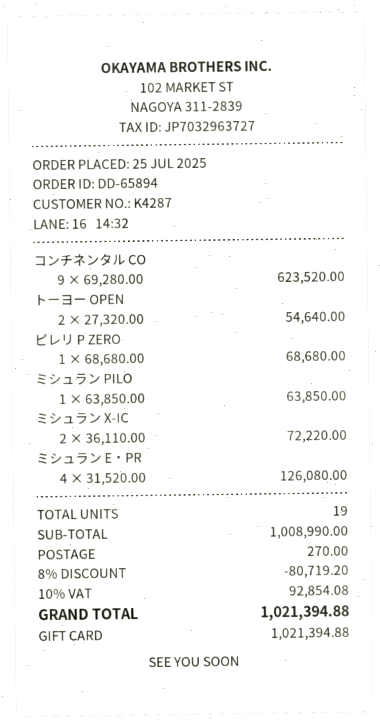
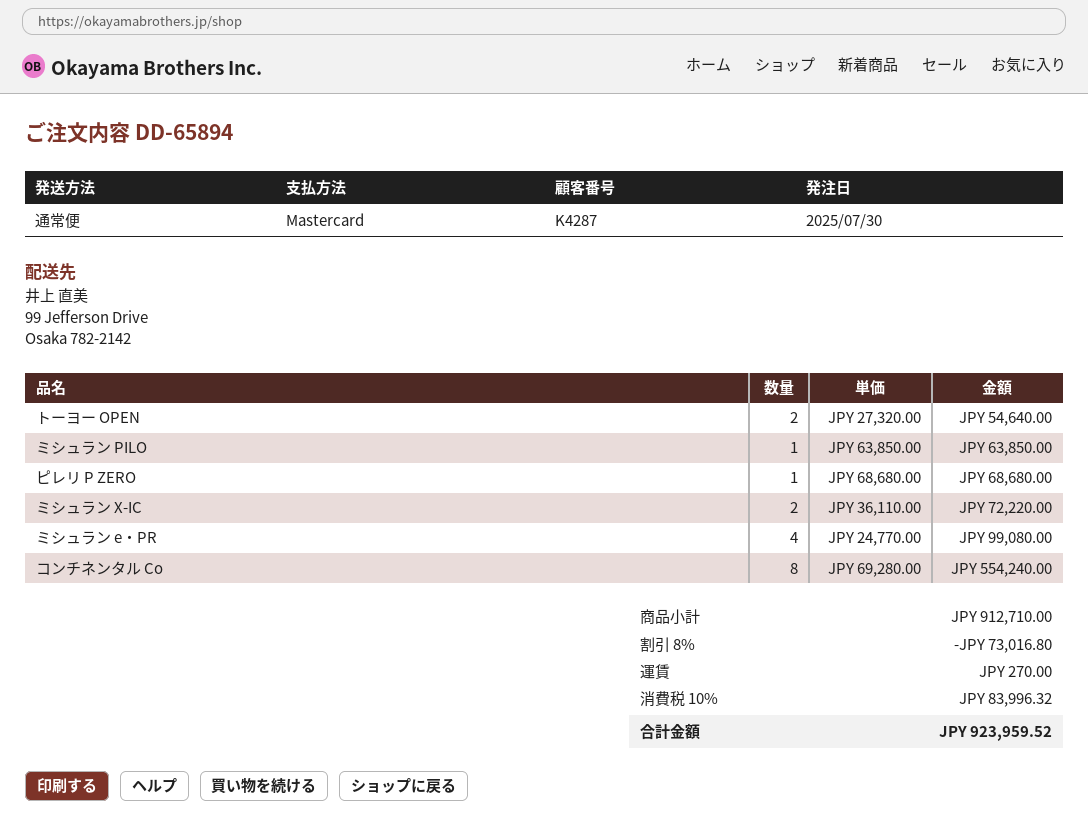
order date: 2025-07-25 -> 2025-07-30
payment method: gift card -> Mastercard
コンチネンタル CO: 9 x 69280.00 = 623520.00 -> 8 x 69280.00 = 554240.00
ミシュラン E・PR: 4 x 31520.00 = 126080.00 -> 4 x 24770.00 = 99080.00
subtotal: 1008990.00 -> 912710.00
discount: 8% = 80719.20 -> 8% = 73016.80
tax: 10% = 92854.08 -> 10% = 83996.32
total: 1021394.88 -> 923959.52

